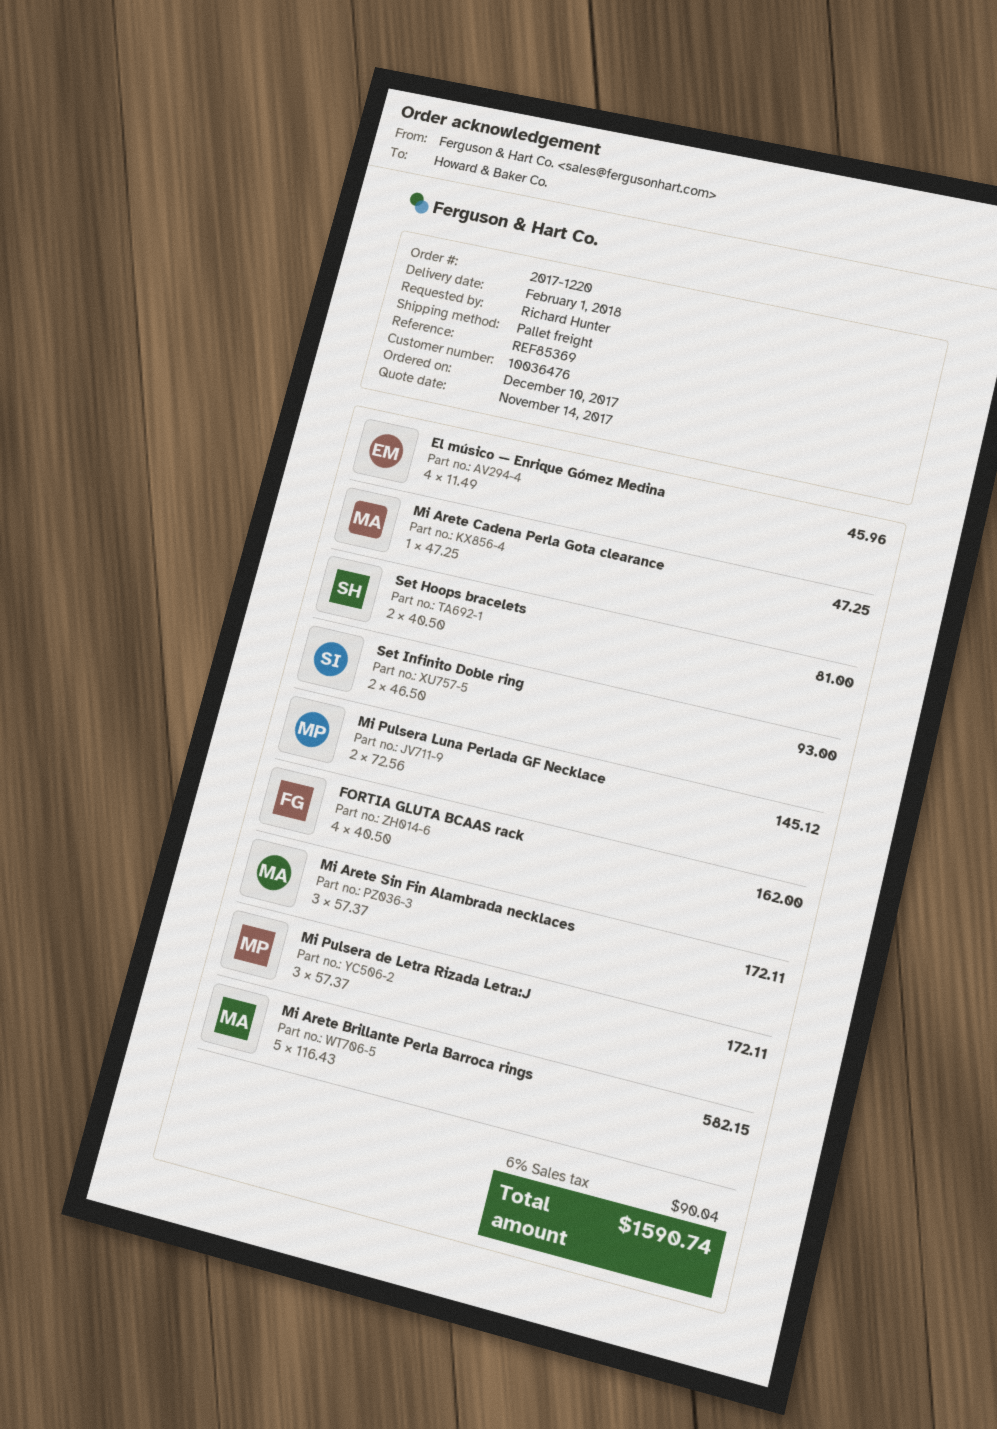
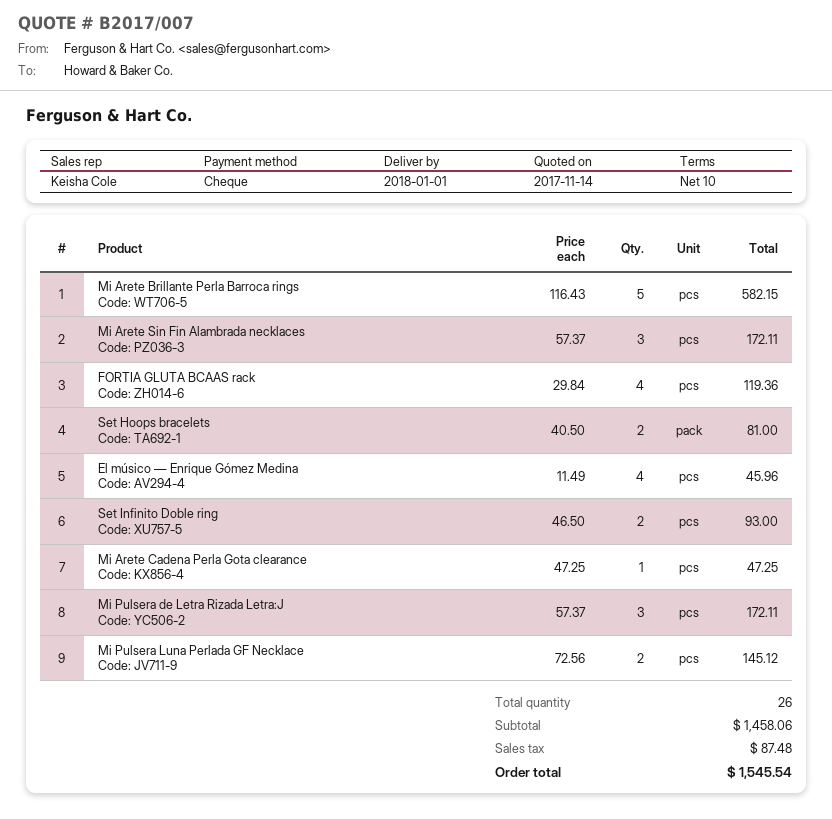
delivery date: 2018-02-01 -> 2018-01-01
FORTIA GLUTA BCAAS rack: 4 x 40.50 = 162.00 -> 4 x 29.84 = 119.36
tax: 90.04 -> 87.48
total: 1590.74 -> 1545.54

